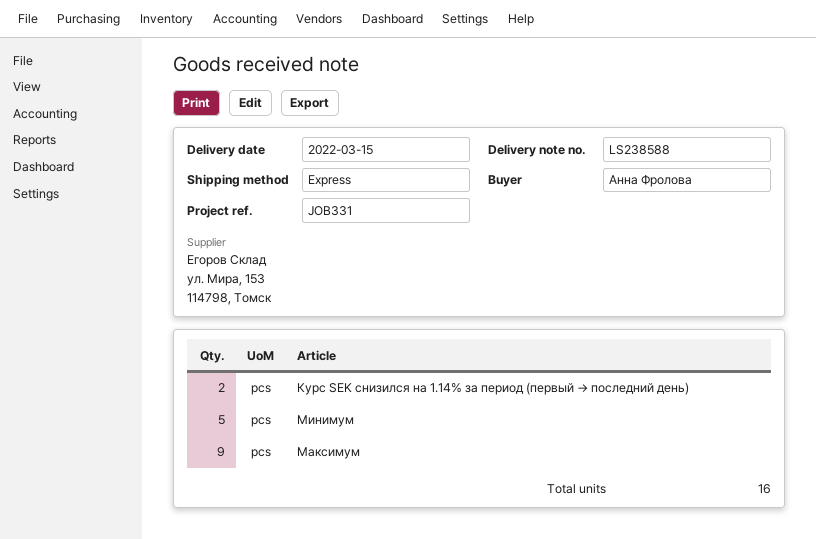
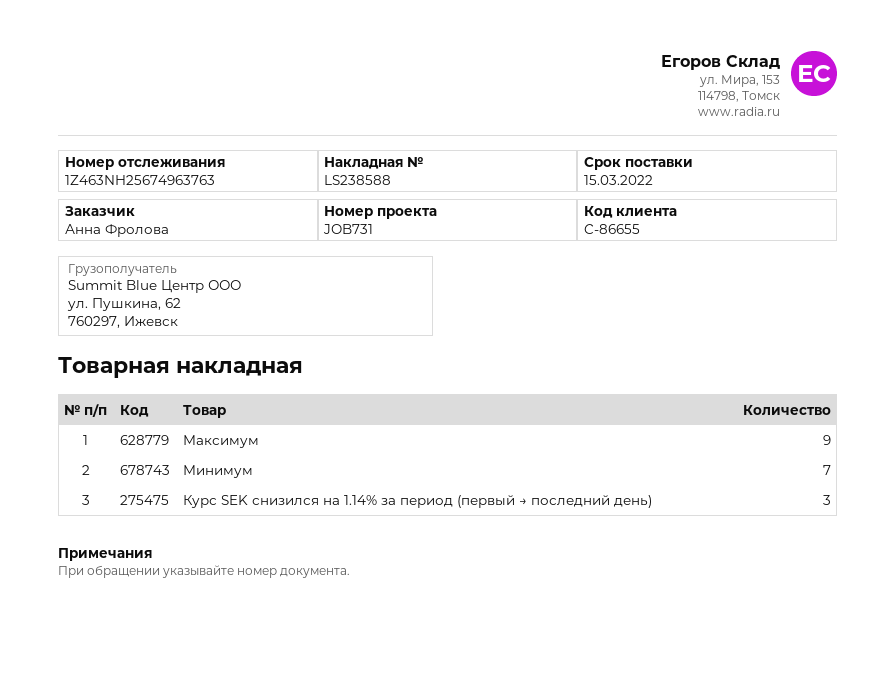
reference: JOB331 -> JOB731
Курс SEK снизился на 1.14% за период (первый → последний день): 2 -> 3
Минимум: 5 -> 7

